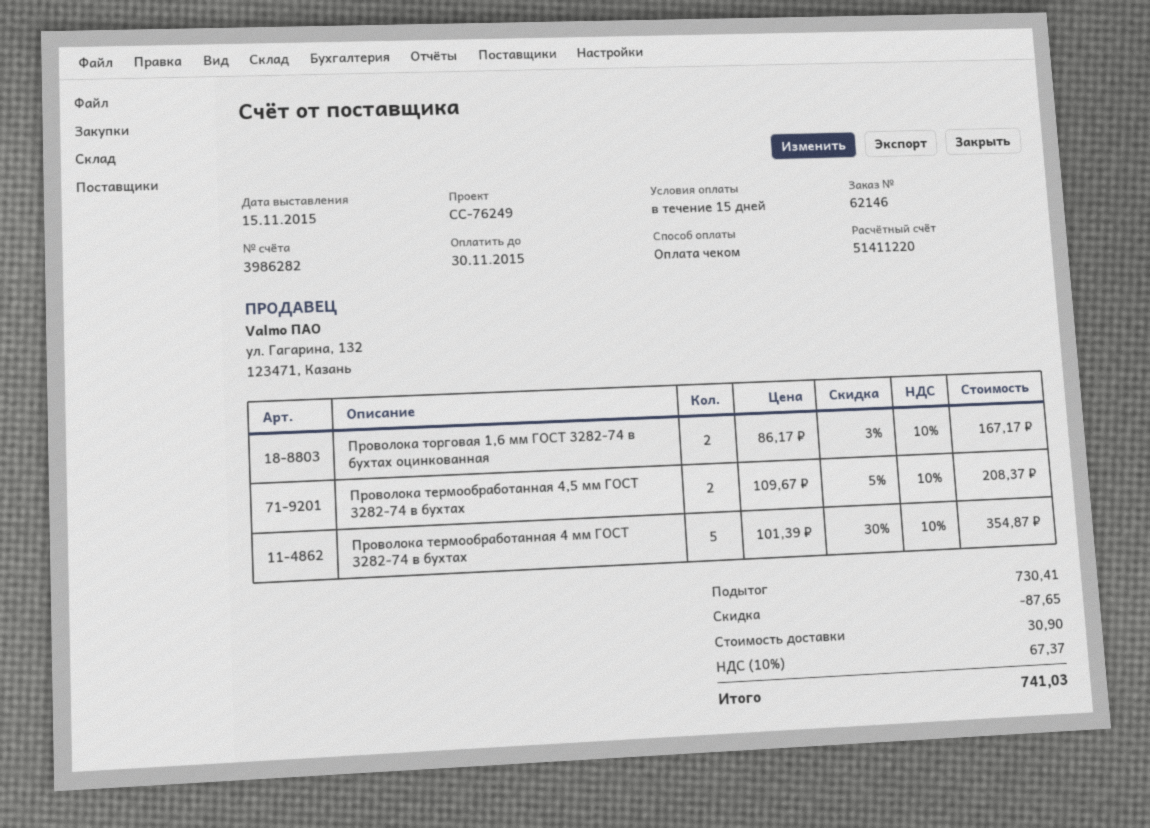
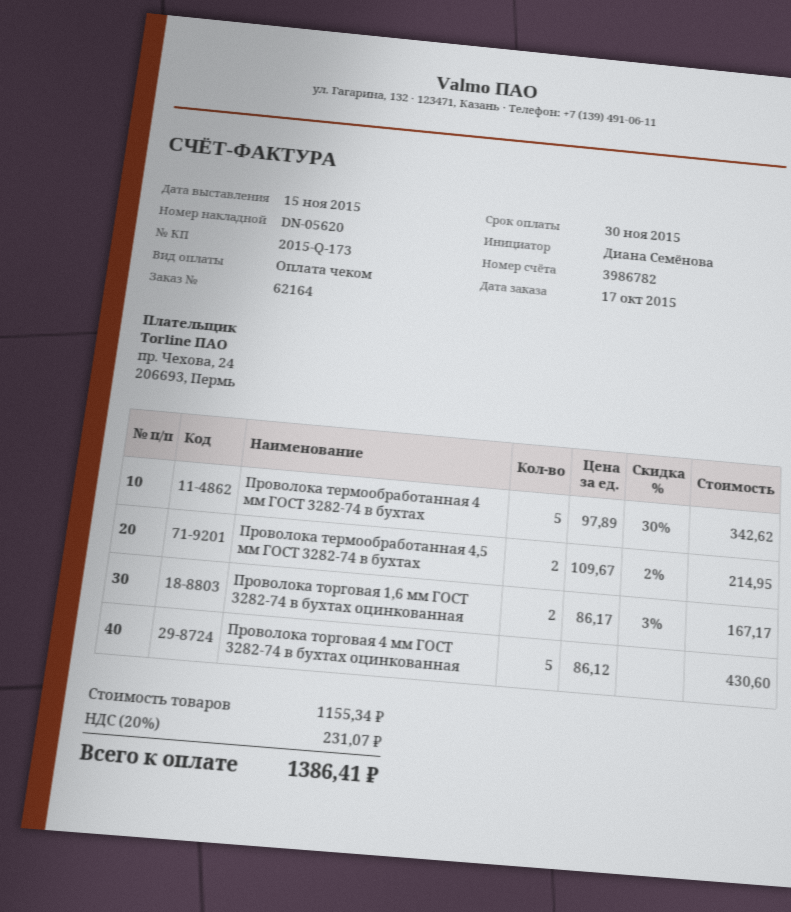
order number: 62146 -> 62164
invoice number: 3986282 -> 3986782
Проволока термообработанная 4,5 мм ГОСТ 3282-74 в бухтах: 2 x 109.67 - 5% = 208.37 -> 2 x 109.67 - 2% = 214.95
Проволока термообработанная 4 мм ГОСТ 3282-74 в бухтах: 5 x 101.39 - 30% = 354.87 -> 5 x 97.89 - 30% = 342.62
Проволока торговая 4 мм ГОСТ 3282-74 в бухтах оцинкованная: none -> 5 x 86.12 = 430.60
subtotal: 730.41 -> 1155.34
discount: 87.65 -> none
shipping: 30.90 -> none
tax: 10% = 67.37 -> 20% = 231.07
total: 741.03 -> 1386.41

